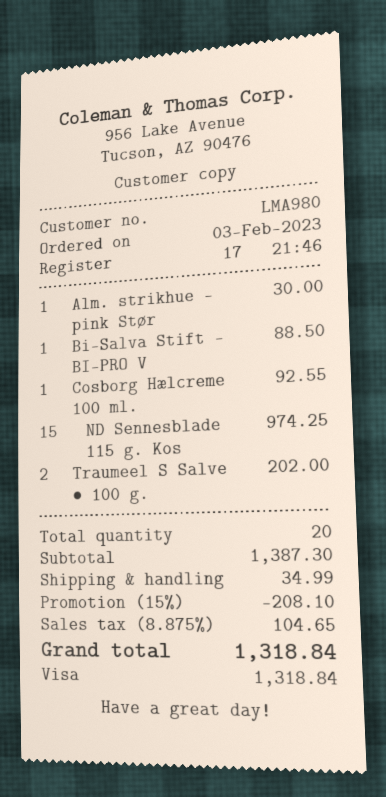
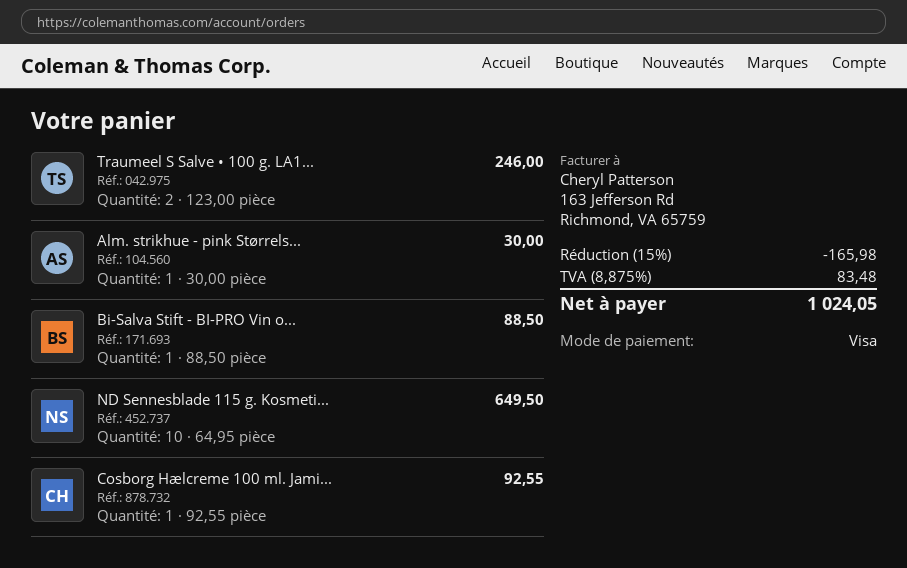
ND Sennesblade 115 g. Kos: 15 for 974.25 -> 10 for 649.50
Traumeel S Salve • 100 g.: 2 for 202.00 -> 2 for 246.00
discount: 15% = 208.10 -> 15% = 165.98
shipping: 34.99 -> none
tax: 8.875% = 104.65 -> 8.875% = 83.48
total: 1318.84 -> 1024.05

